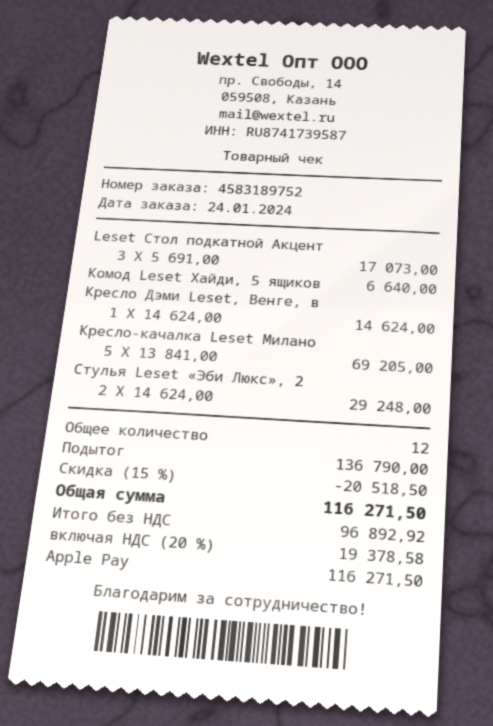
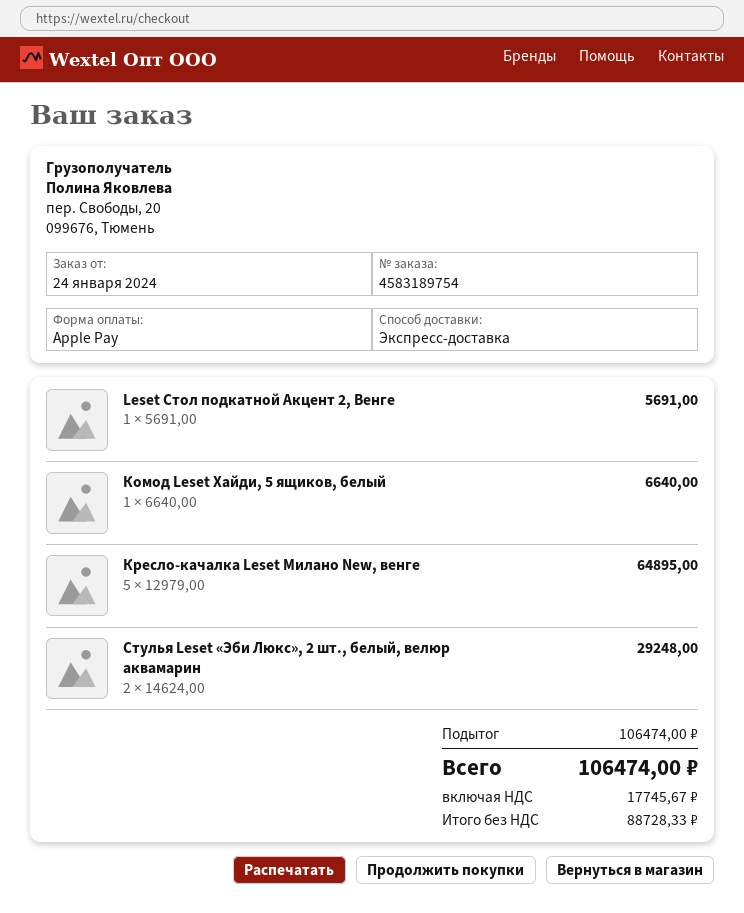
order number: 4583189752 -> 4583189754
Leset Стол подкатной Акцент: 3 x 5691.00 = 17073.00 -> 1 x 5691.00 = 5691.00
Кресло Дэми Leset, Венге, в: 1 x 14624.00 = 14624.00 -> none
Кресло-качалка Leset Милано: 5 x 13841.00 = 69205.00 -> 5 x 12979.00 = 64895.00
subtotal: 136790.00 -> 106474.00
discount: 15% = 20518.50 -> none
net: 96892.92 -> 88728.33
tax: 19378.58 -> 17745.67
total: 116271.50 -> 106474.00

